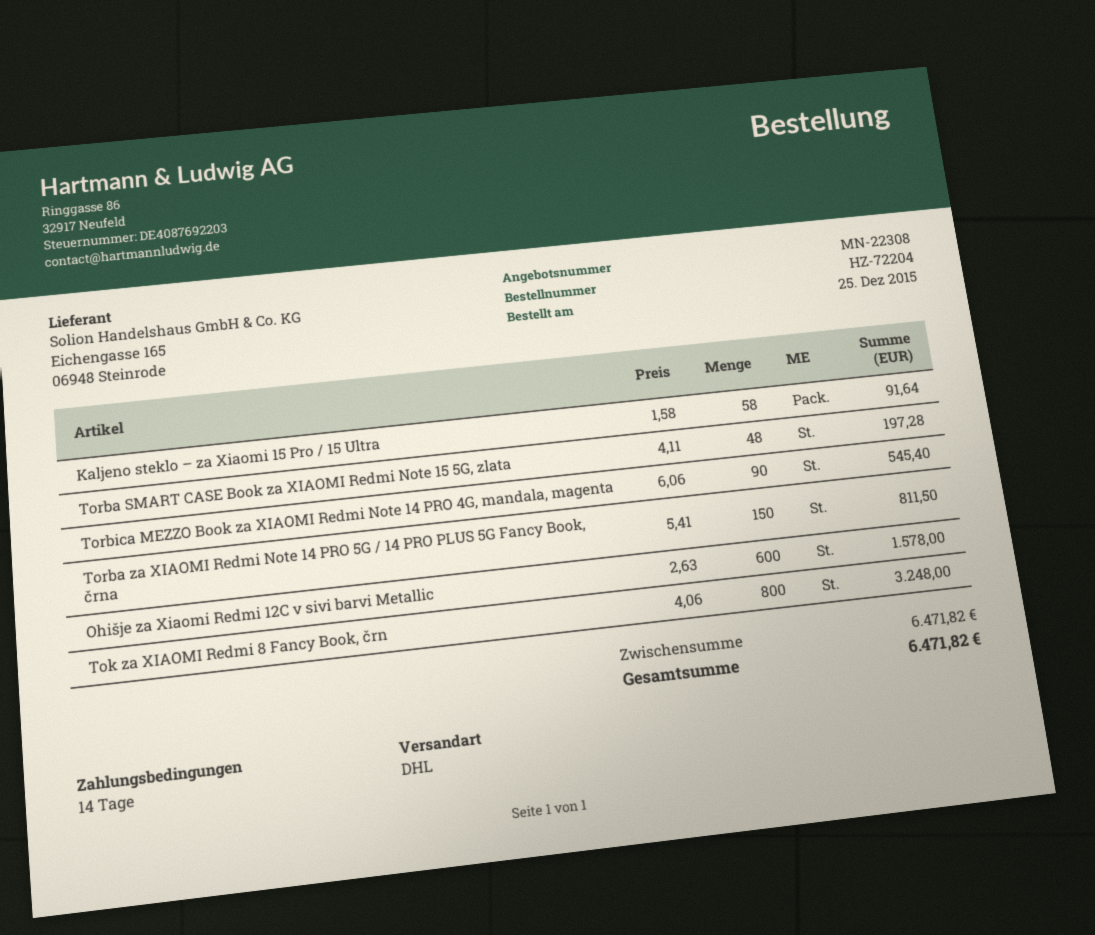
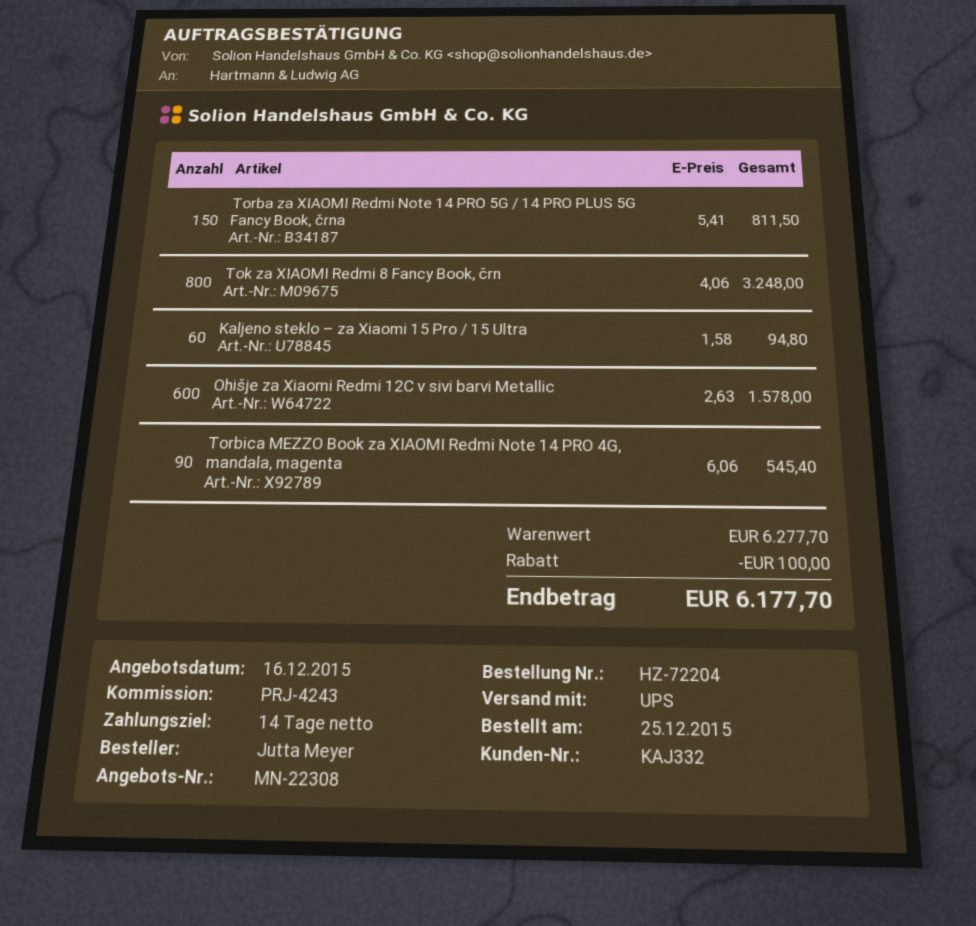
shipping method: DHL -> UPS
Kaljeno steklo – za Xiaomi 15 Pro / 15 Ultra: 58 x 1.58 = 91.64 -> 60 x 1.58 = 94.80
Torba SMART CASE Book za XIAOMI Redmi Note 15 5G, zlata: 48 x 4.11 = 197.28 -> none
subtotal: 6471.82 -> 6277.70
discount: none -> 100.00
total: 6471.82 -> 6177.70

